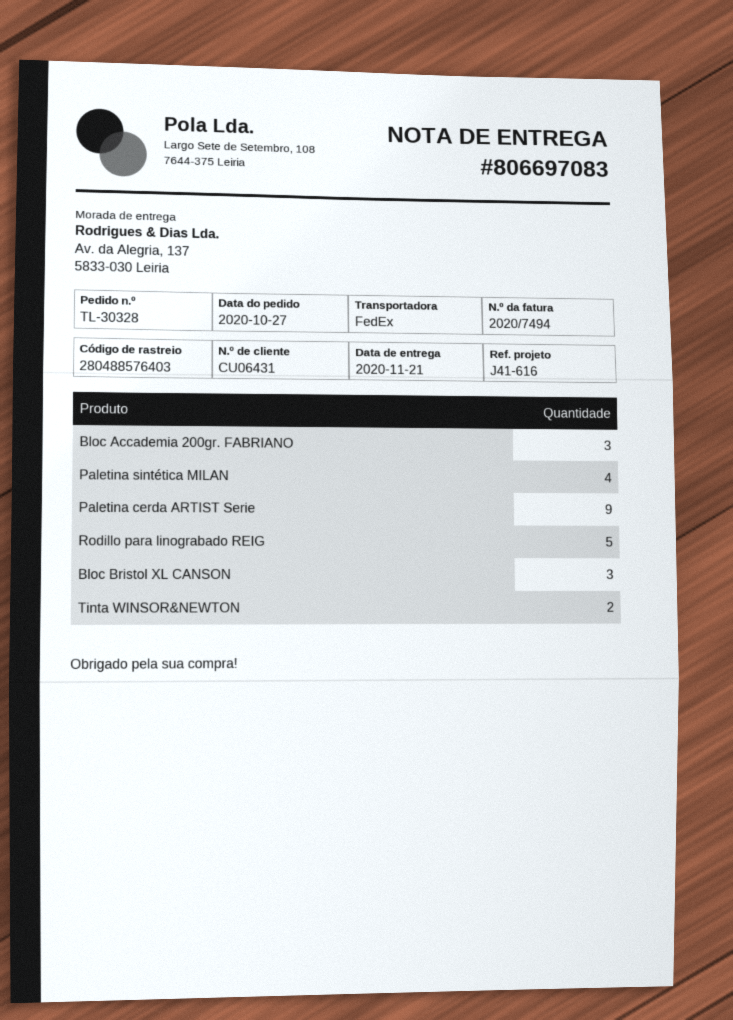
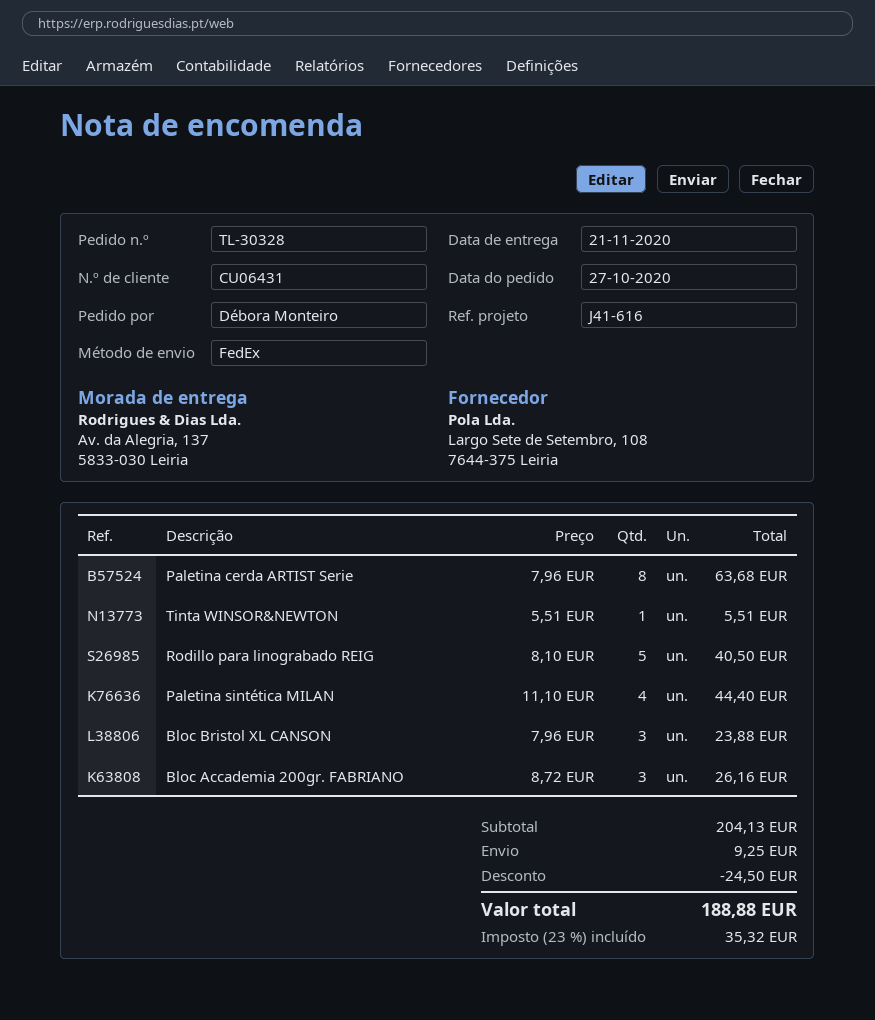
Paletina cerda ARTIST Serie: 9 -> 8
Tinta WINSOR&NEWTON: 2 -> 1

